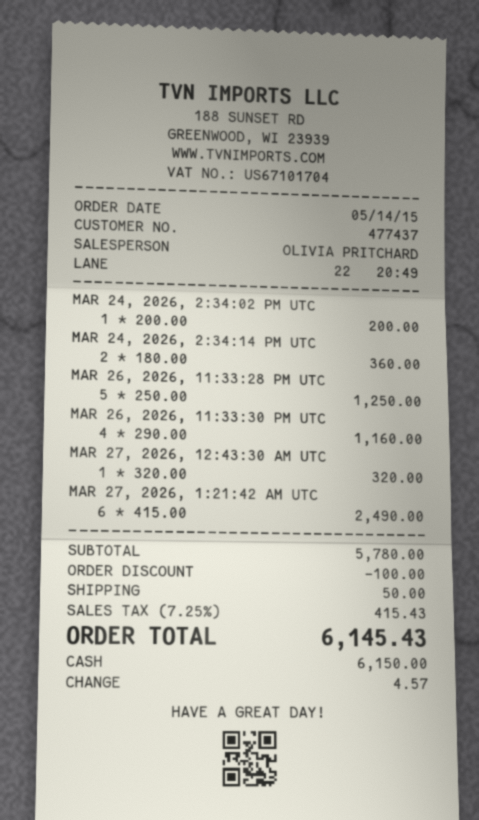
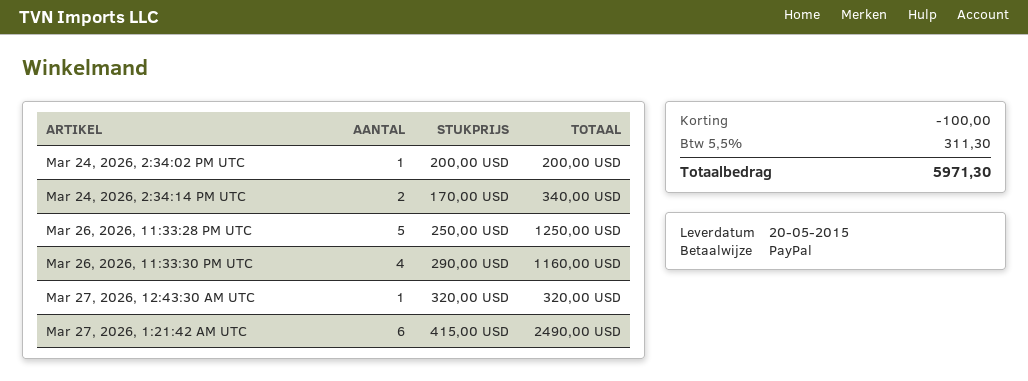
payment method: cash -> PayPal
MAR 24, 2026, 2:34:14 PM UTC: 2 x 180.00 = 360.00 -> 2 x 170.00 = 340.00
shipping: 50.00 -> none
tax: 7.25% = 415.43 -> 5.5% = 311.30
total: 6145.43 -> 5971.30

